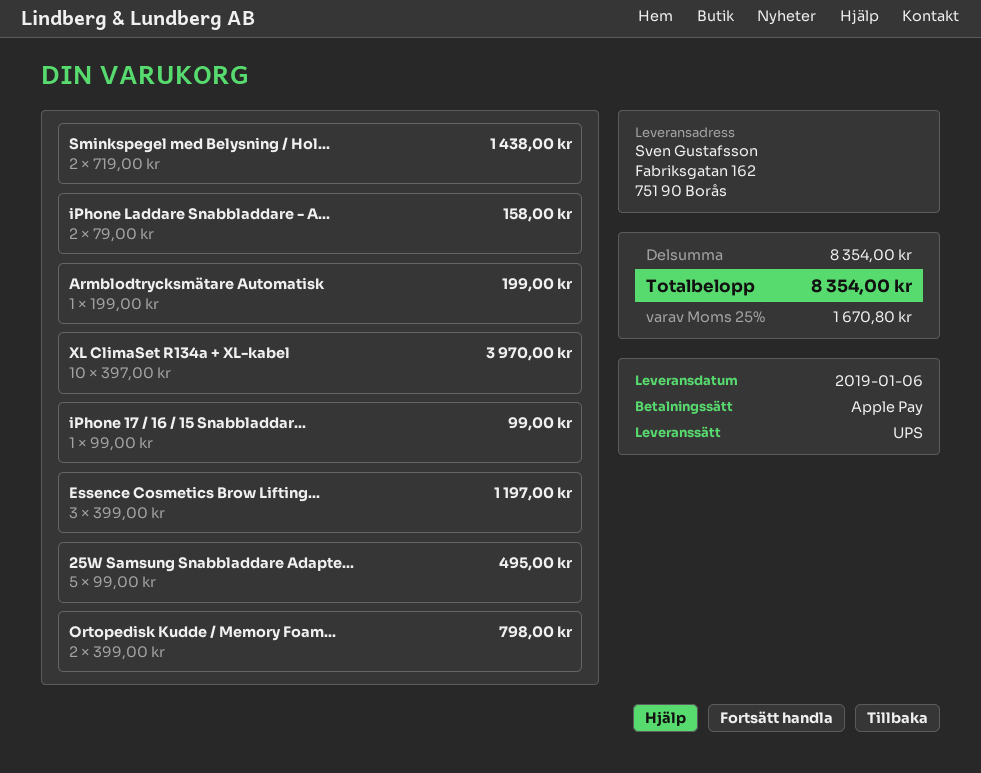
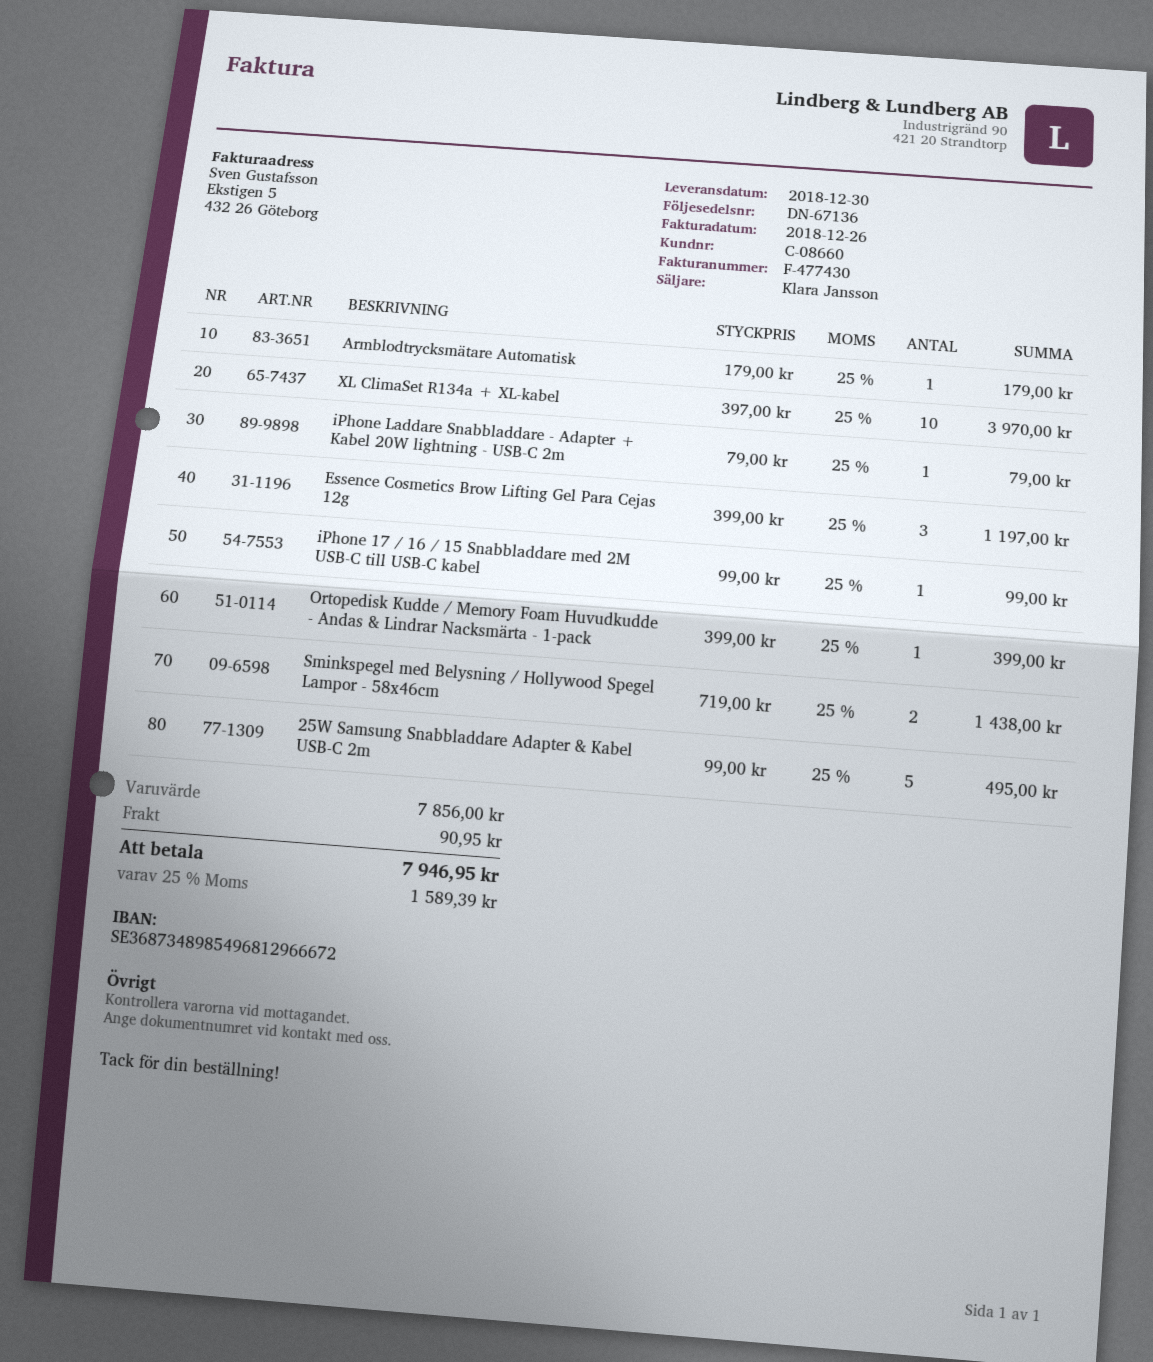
delivery date: 2019-01-06 -> 2018-12-30
iPhone Laddare Snabbladdare - A...: 2 x 79.00 = 158.00 -> 1 x 79.00 = 79.00
Armblodtrycksmätare Automatisk: 1 x 199.00 = 199.00 -> 1 x 179.00 = 179.00
Ortopedisk Kudde / Memory Foam...: 2 x 399.00 = 798.00 -> 1 x 399.00 = 399.00
subtotal: 8354.00 -> 7856.00
shipping: none -> 90.95
tax: 25% = 1670.80 -> 25% = 1589.39
total: 8354.00 -> 7946.95

